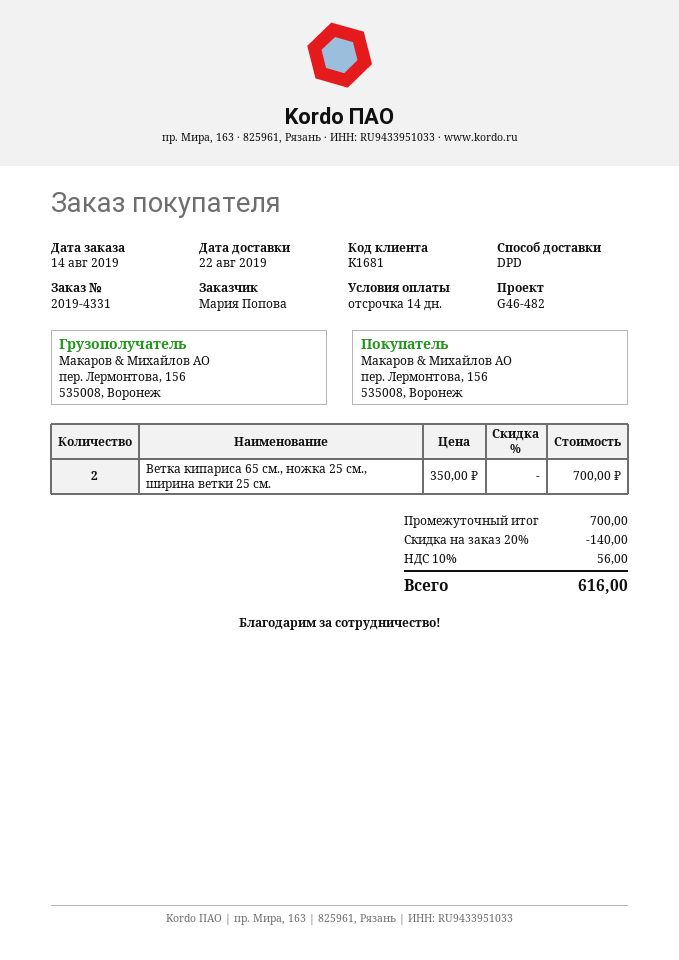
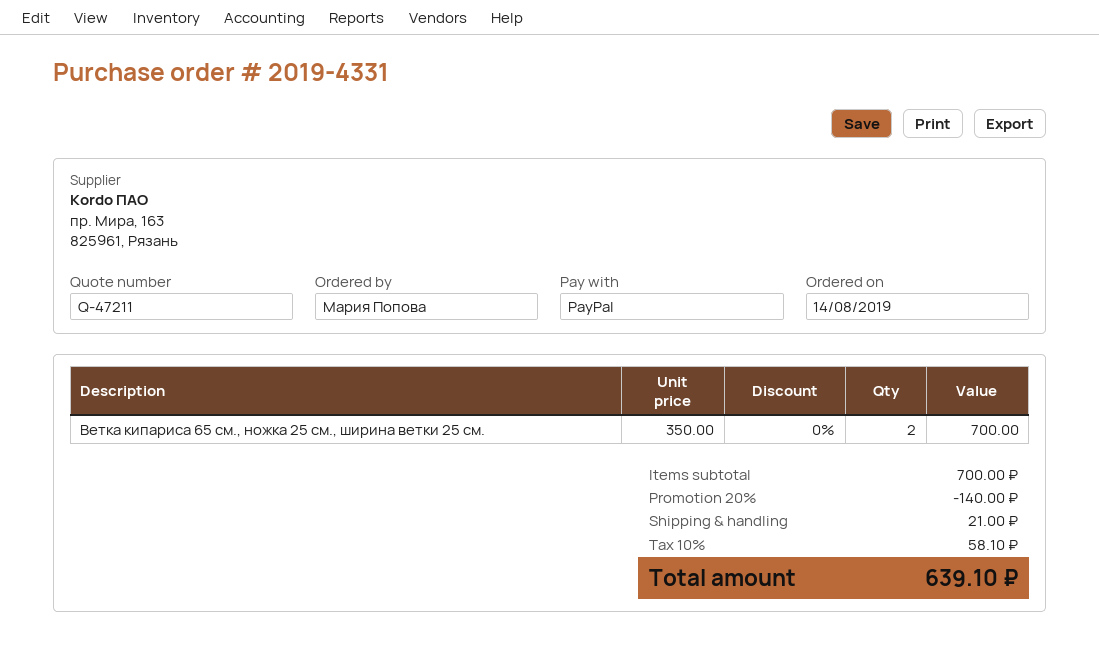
shipping: none -> 21.00
tax: 10% = 56.00 -> 10% = 58.10
total: 616.00 -> 639.10

